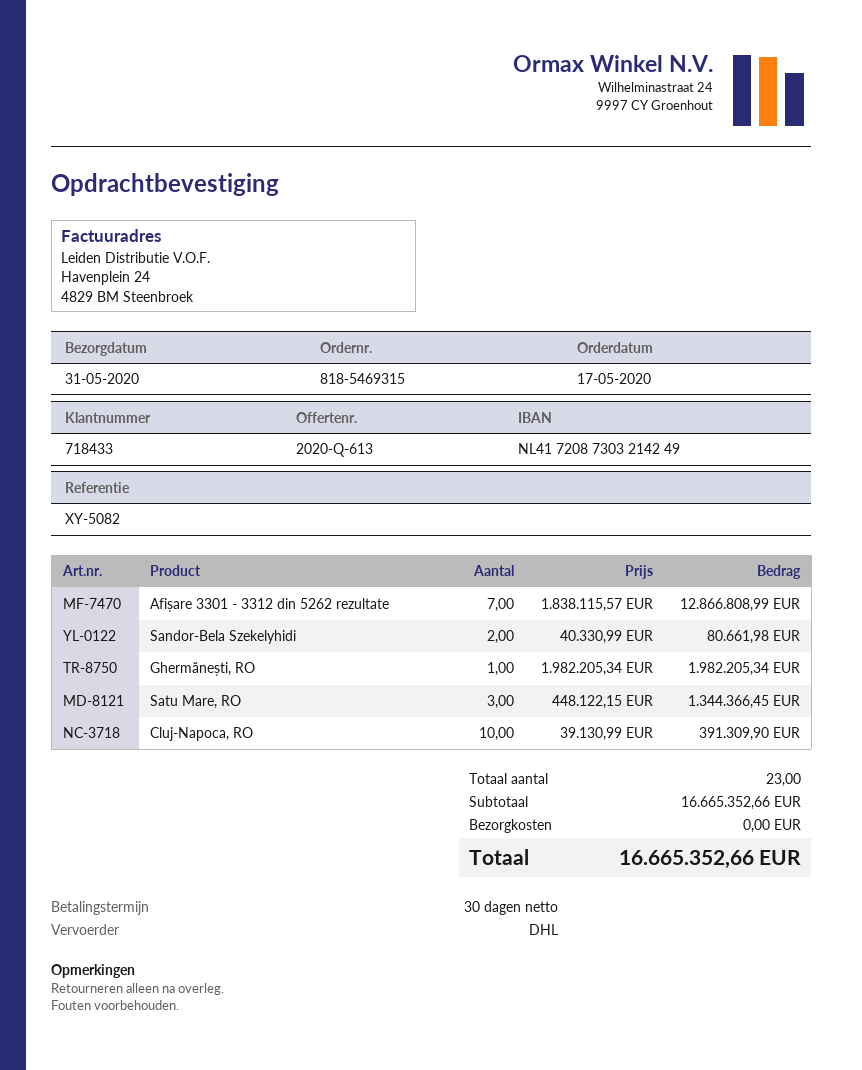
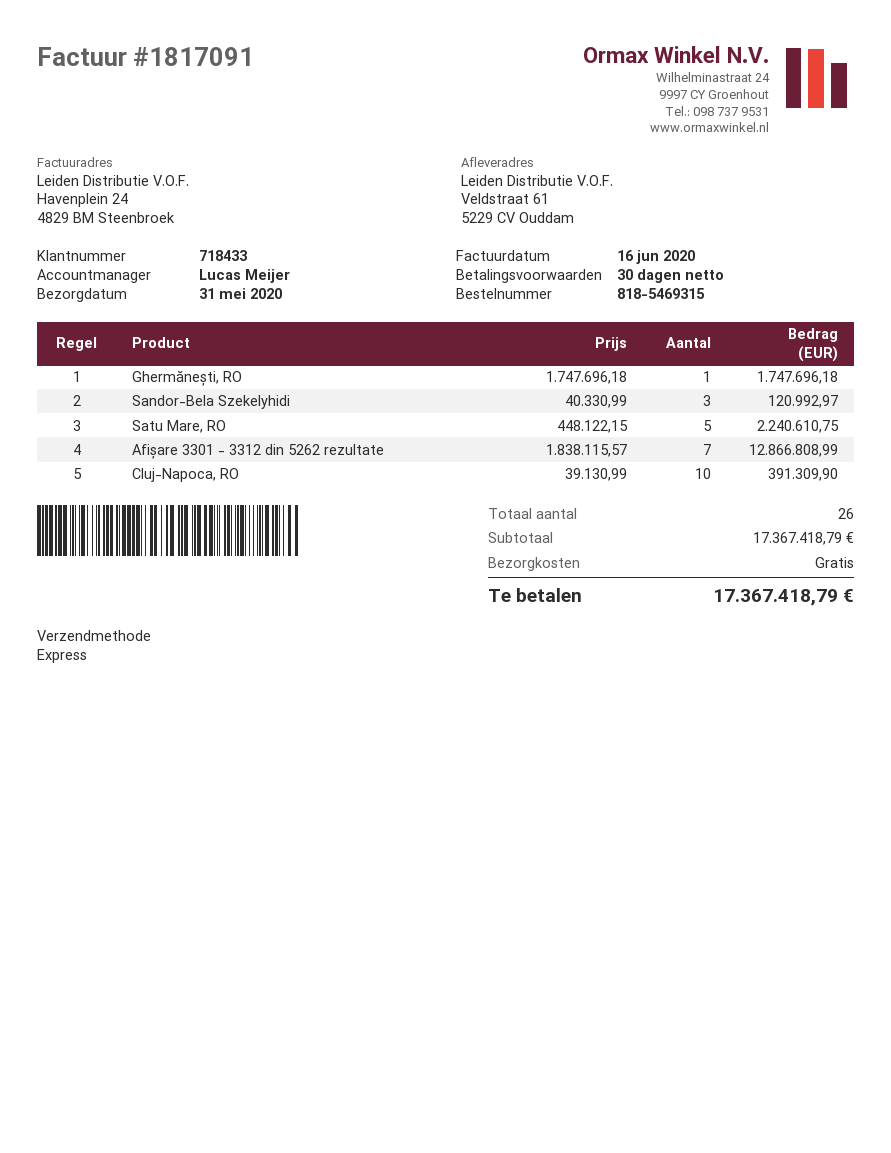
shipping method: DHL -> express
Sandor-Bela Szekelyhidi: 2 x 40330.99 = 80661.98 -> 3 x 40330.99 = 120992.97
Ghermănești, RO: 1 x 1982205.34 = 1982205.34 -> 1 x 1747696.18 = 1747696.18
Satu Mare, RO: 3 x 448122.15 = 1344366.45 -> 5 x 448122.15 = 2240610.75
total quantity: 23 -> 26
subtotal: 16665352.66 -> 17367418.79
total: 16665352.66 -> 17367418.79

